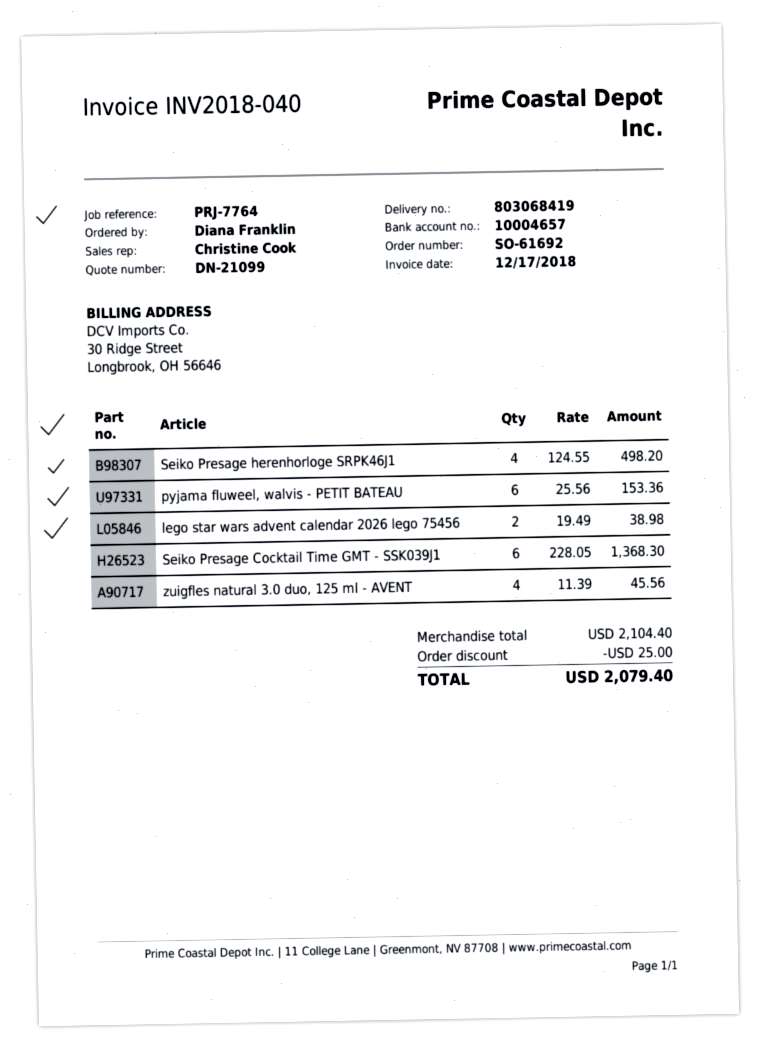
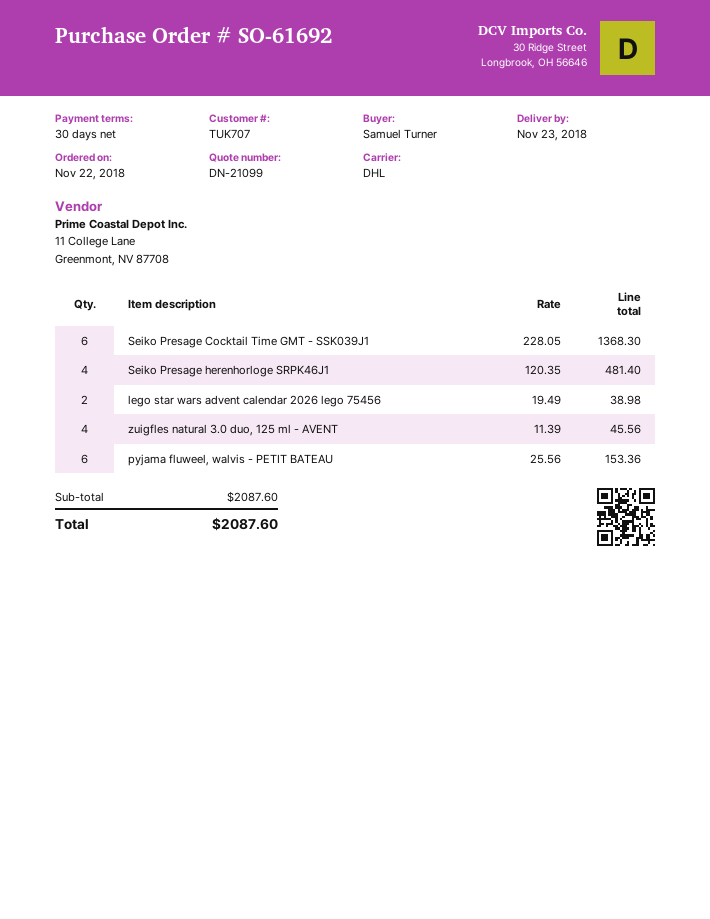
ordered by: Diana Franklin -> Samuel Turner
Seiko Presage herenhorloge SRPK46J1: 4 x 124.55 = 498.20 -> 4 x 120.35 = 481.40
subtotal: 2104.40 -> 2087.60
discount: 25.00 -> none
total: 2079.40 -> 2087.60

